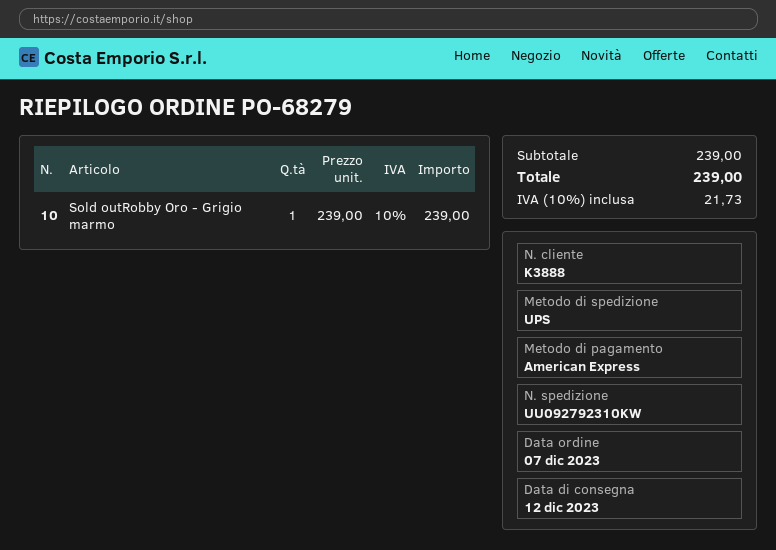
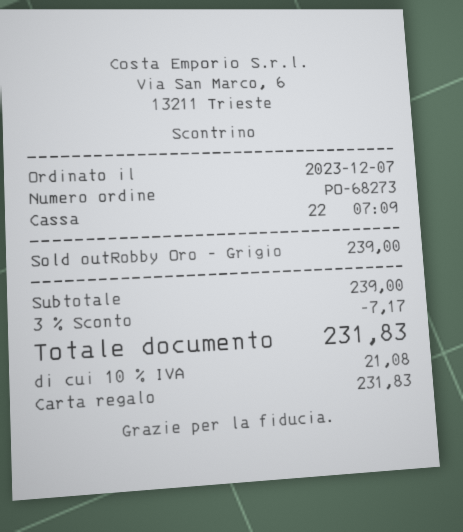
order number: PO-68279 -> PO-68273
payment method: American Express -> gift card
discount: none -> 3% = 7.17
tax: 10% = 21.73 -> 10% = 21.08
total: 239.00 -> 231.83

